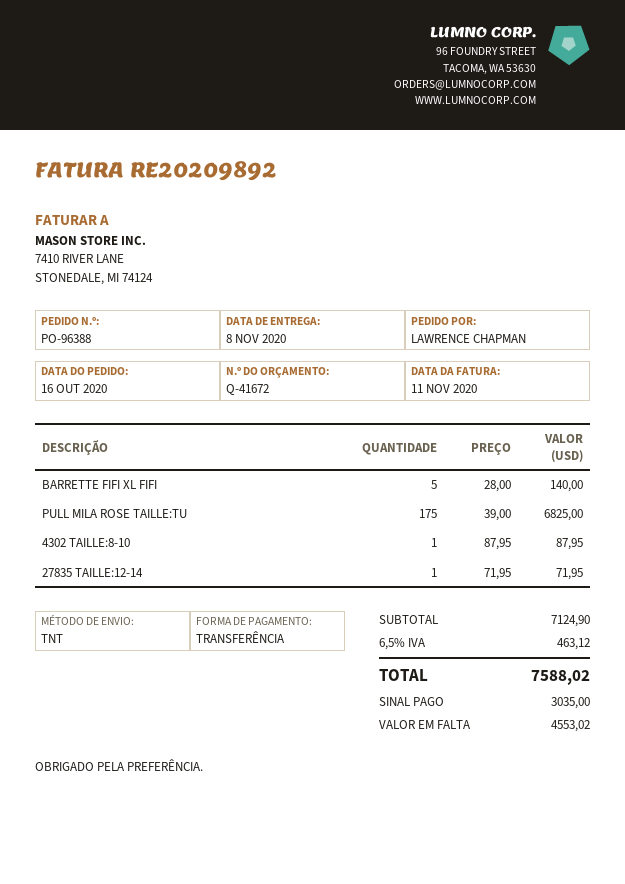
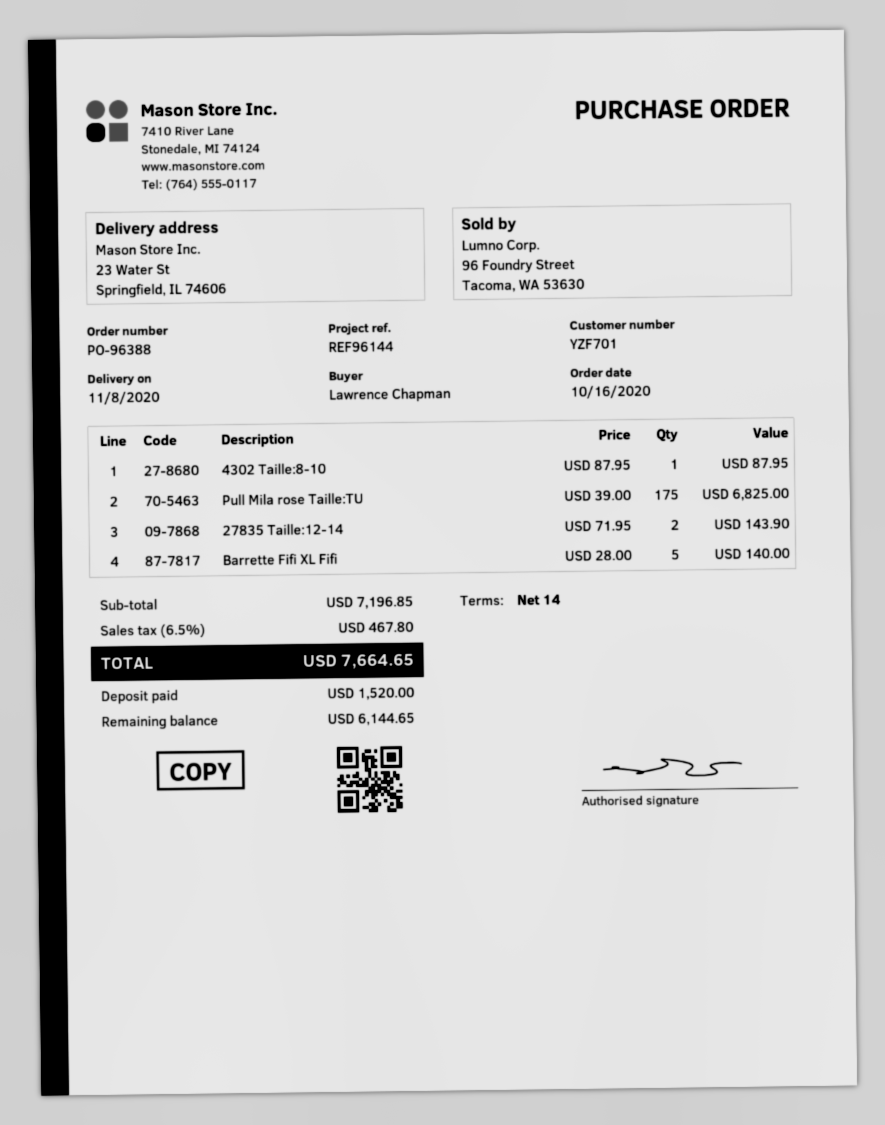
27835 TAILLE:12-14: 1 x 71.95 = 71.95 -> 2 x 71.95 = 143.90
subtotal: 7124.90 -> 7196.85
tax: 6.5% = 463.12 -> 6.5% = 467.80
total: 7588.02 -> 7664.65
deposit: 3035.00 -> 1520.00
balance: 4553.02 -> 6144.65

